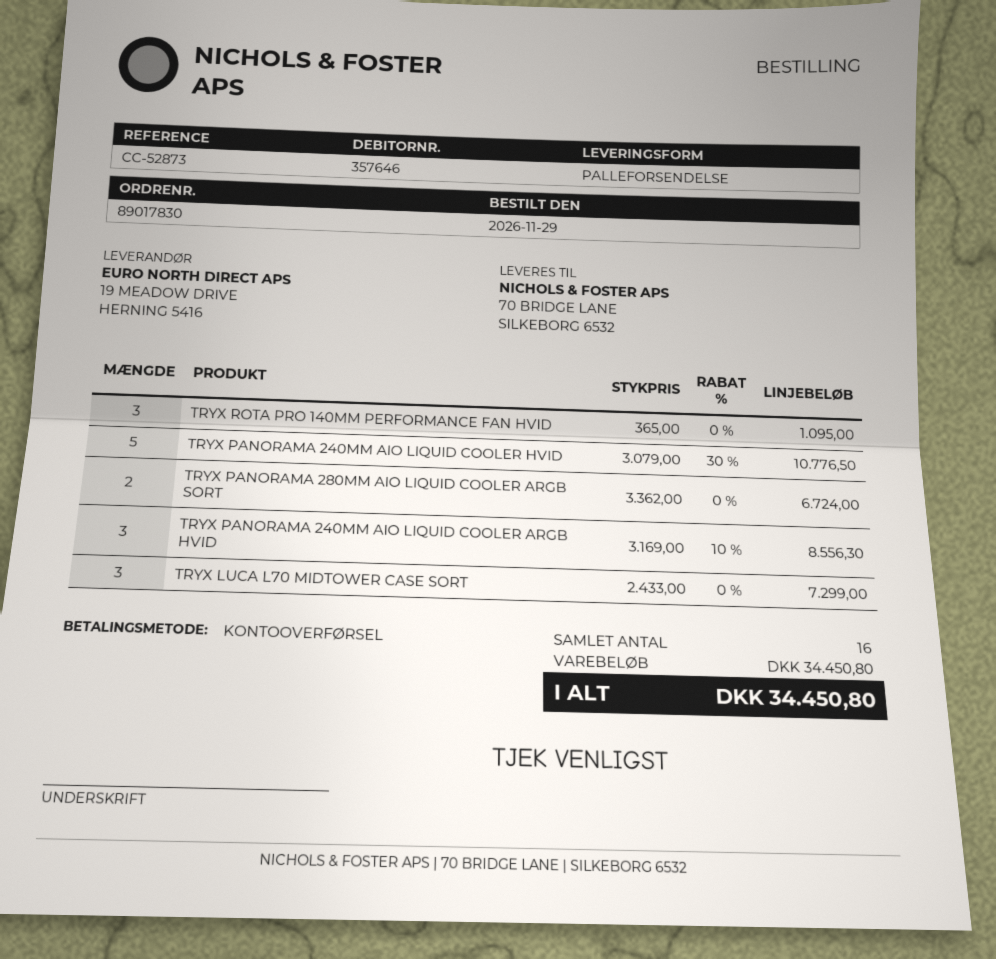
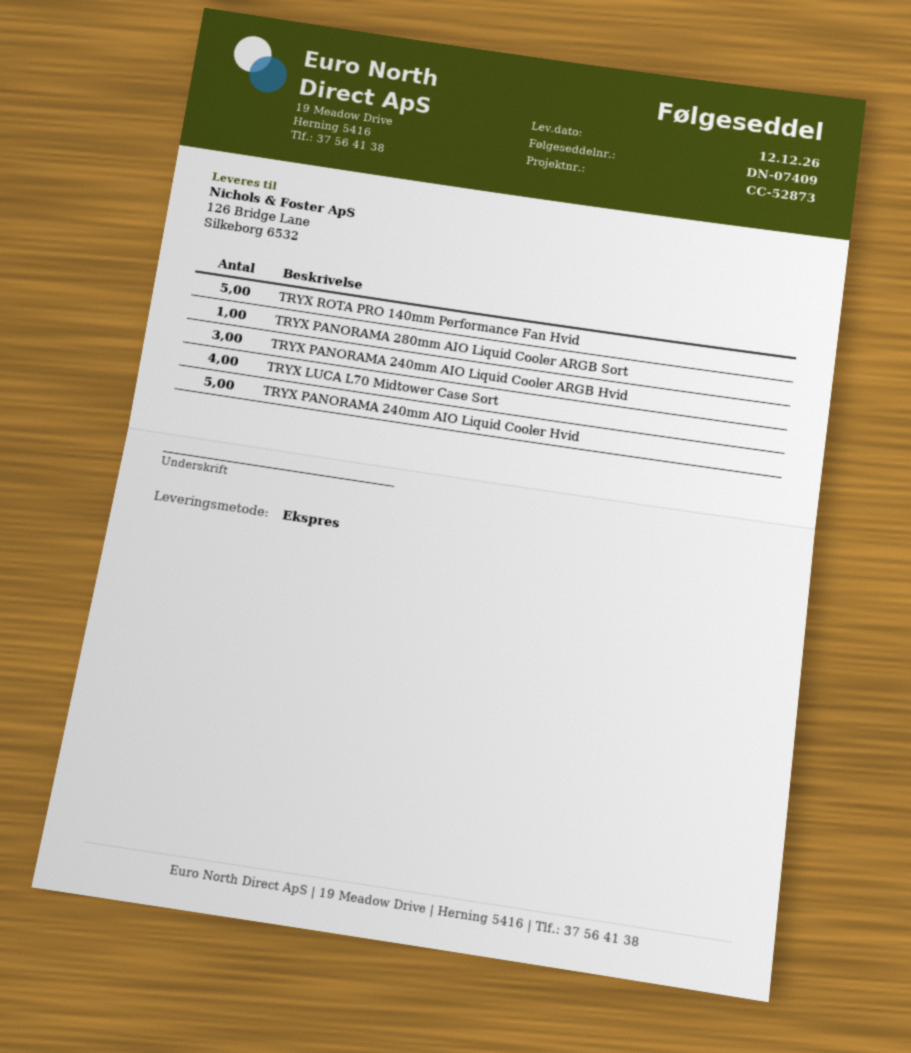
shipping method: pallet freight -> express
ship to: 70 BRIDGE LANE, SILKEBORG 6532 -> 126 Bridge Lane, Silkeborg 6532
TRYX ROTA PRO 140MM PERFORMANCE FAN HVID: 3 -> 5
TRYX PANORAMA 280MM AIO LIQUID COOLER ARGB SORT: 2 -> 1
TRYX LUCA L70 MIDTOWER CASE SORT: 3 -> 4

